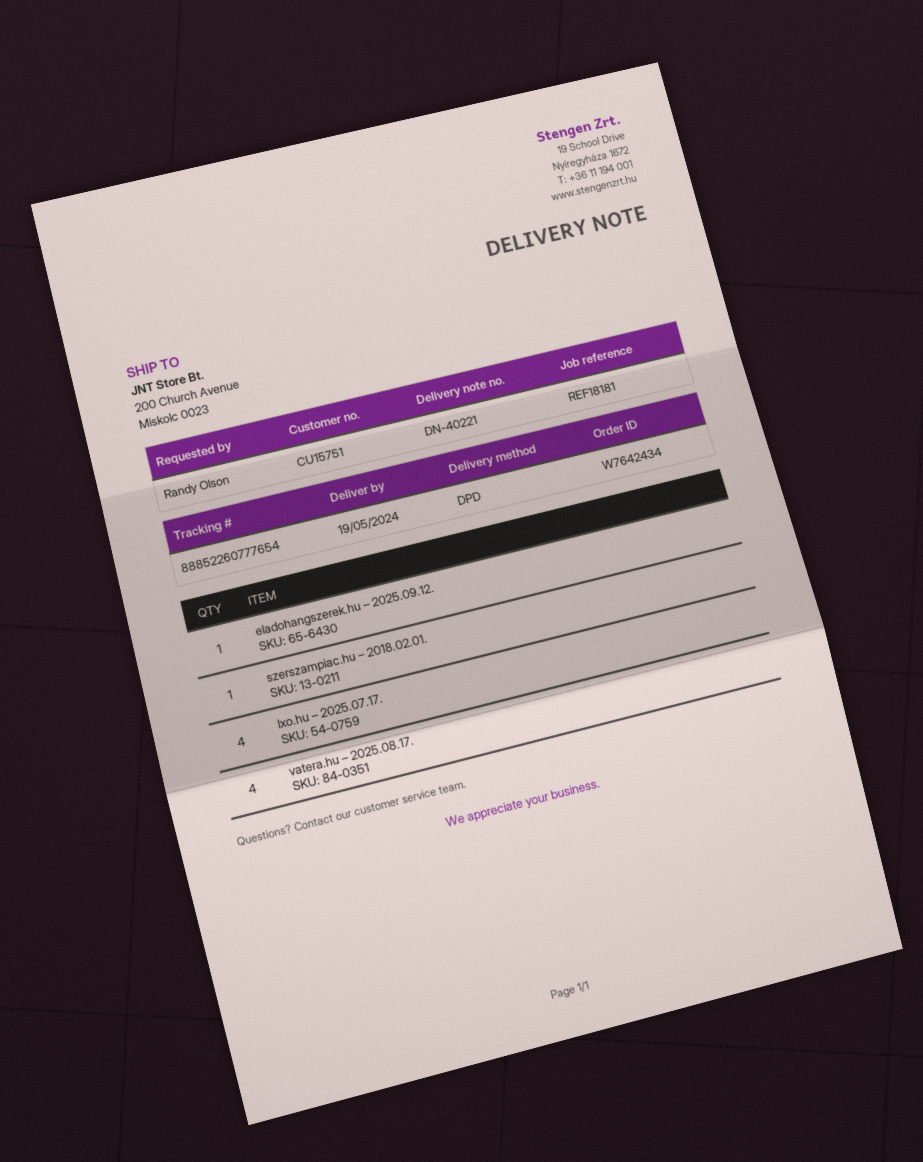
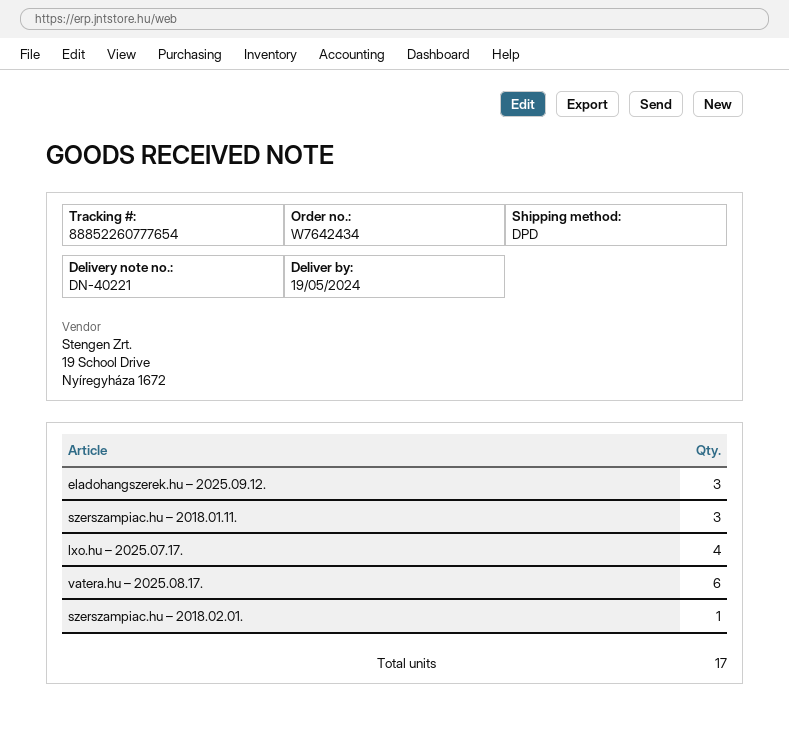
eladohangszerek.hu – 2025.09.12.: 1 -> 3
vatera.hu – 2025.08.17.: 4 -> 6
szerszampiac.hu – 2018.01.11.: none -> 3

